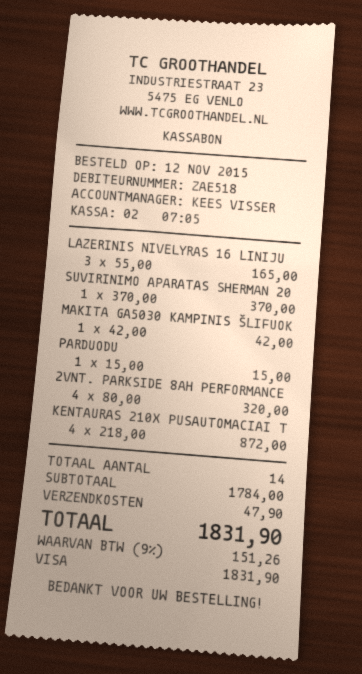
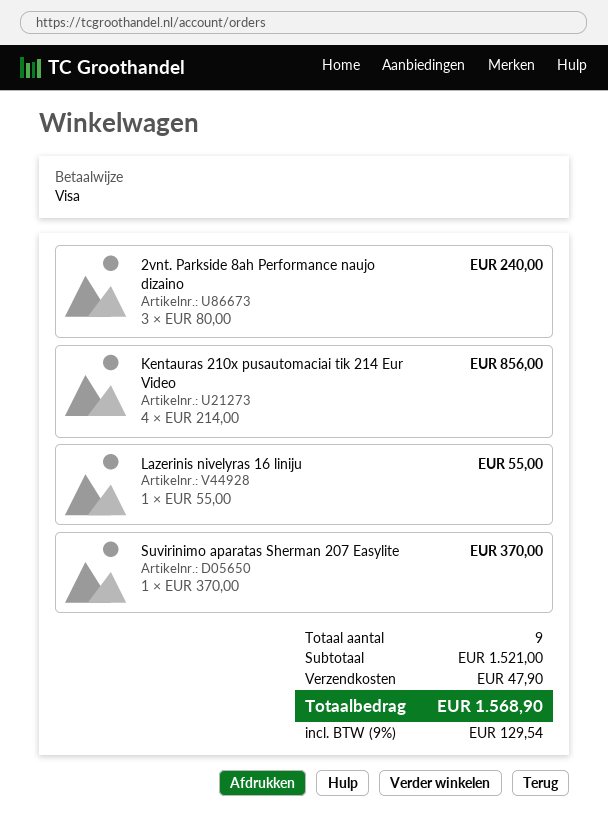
LAZERINIS NIVELYRAS 16 LINIJU: 3 x 55.00 = 165.00 -> 1 x 55.00 = 55.00
MAKITA GA5030 KAMPINIS ŠLIFUOK: 1 x 42.00 = 42.00 -> none
PARDUODU: 1 x 15.00 = 15.00 -> none
2VNT. PARKSIDE 8AH PERFORMANCE: 4 x 80.00 = 320.00 -> 3 x 80.00 = 240.00
KENTAURAS 210X PUSAUTOMACIAI T: 4 x 218.00 = 872.00 -> 4 x 214.00 = 856.00
total quantity: 14 -> 9
subtotal: 1784.00 -> 1521.00
tax: 9% = 151.26 -> 9% = 129.54
total: 1831.90 -> 1568.90

